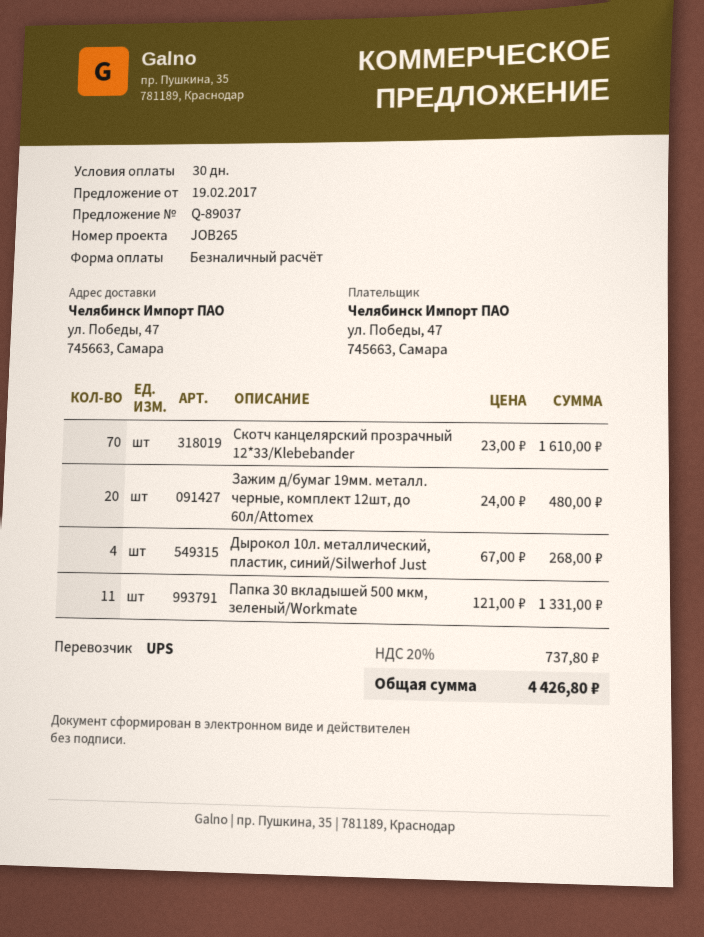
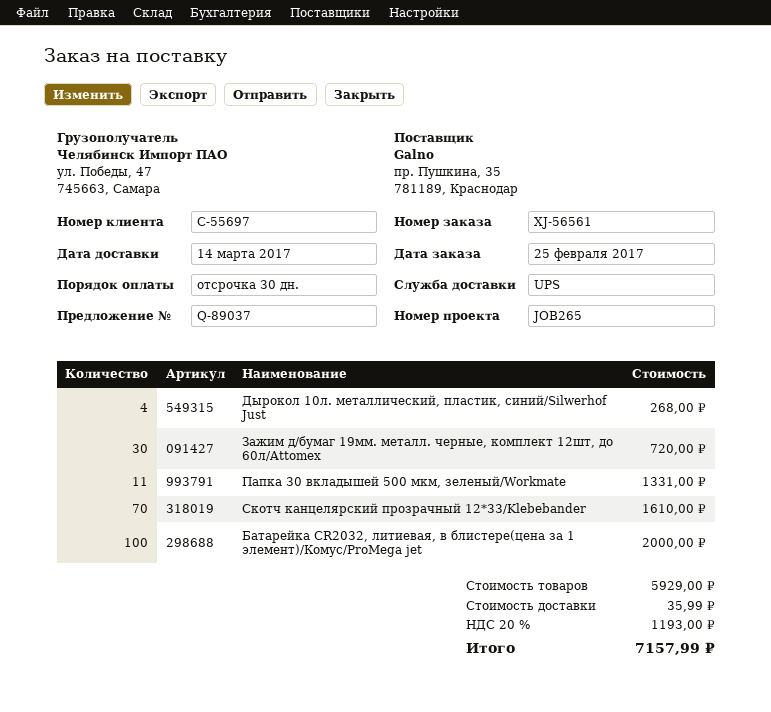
Зажим д/бумаг 19мм. металл. черные, комплект 12шт, до 60л/Attomex: 20 for 480.00 -> 30 for 720.00
Батарейка CR2032, литиевая, в блистере(цена за 1 элемент)/Комус/ProMega jet: none -> 100 for 2000.00
shipping: none -> 35.99
tax: 20% = 737.80 -> 20% = 1193.00
total: 4426.80 -> 7157.99

